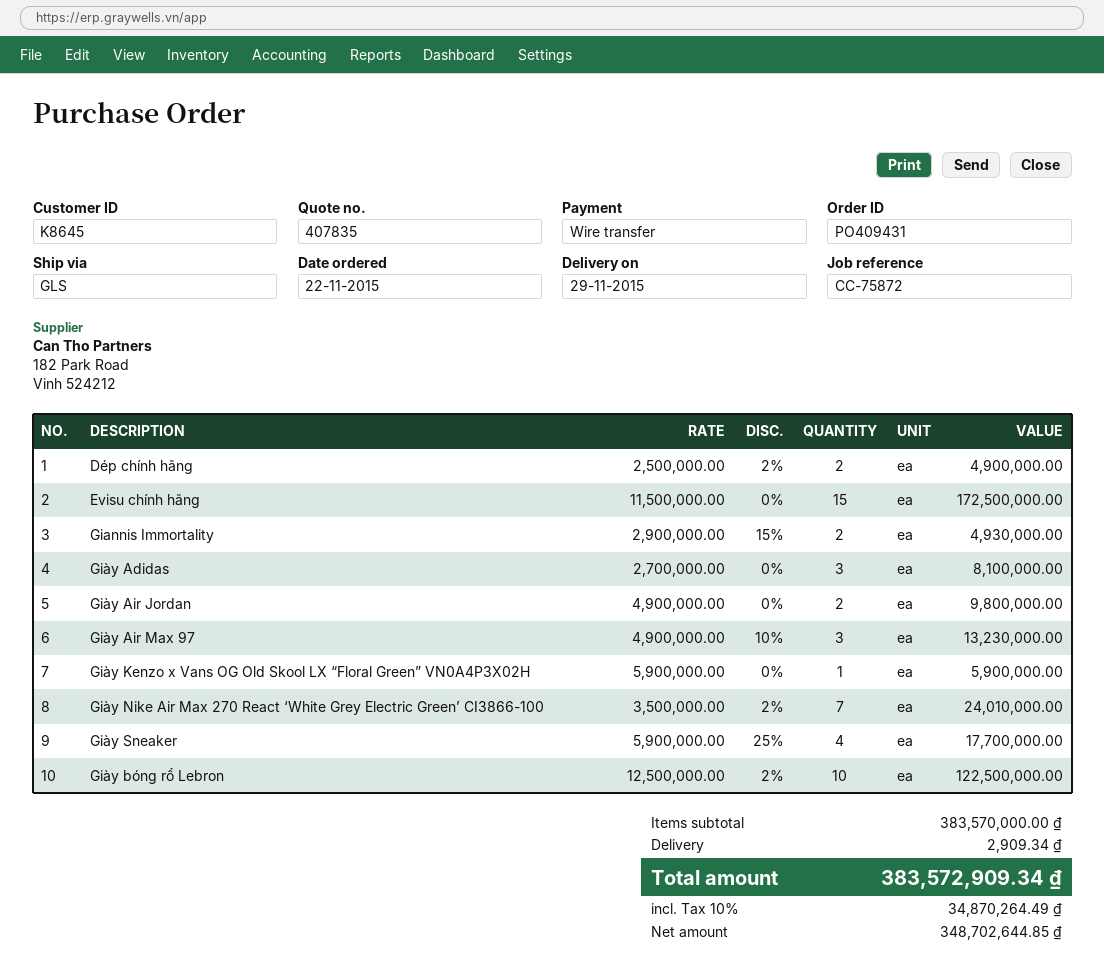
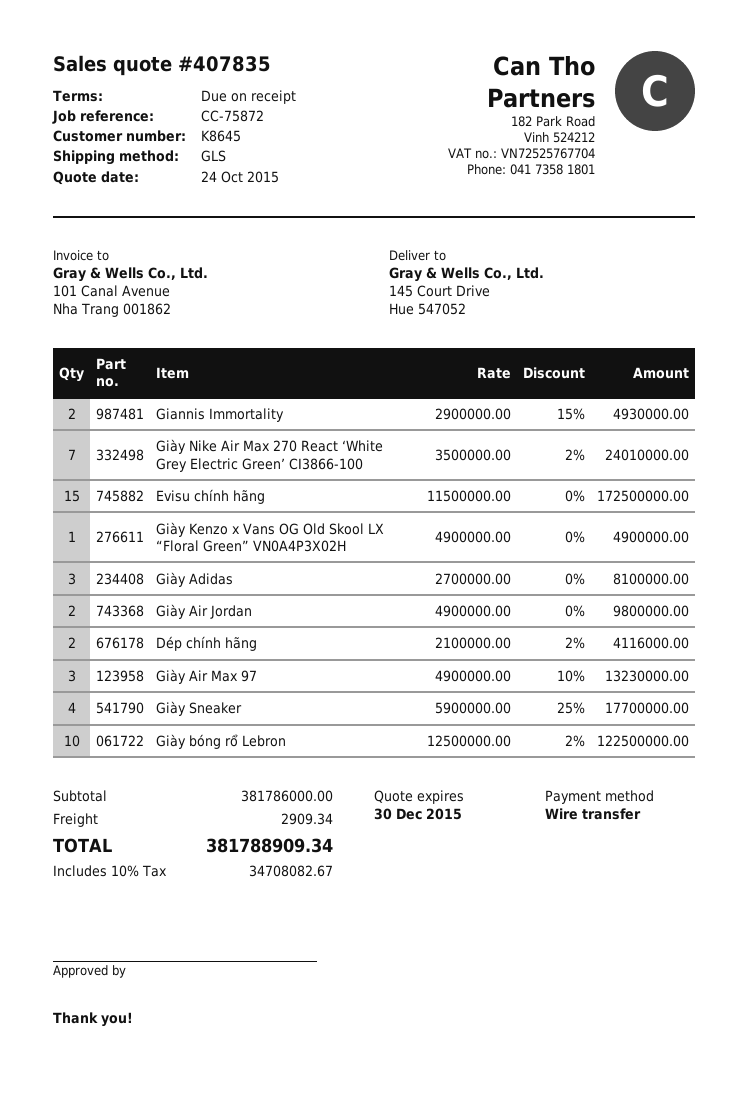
Dép chính hãng: 2 x 2500000.00 - 2% = 4900000.00 -> 2 x 2100000.00 - 2% = 4116000.00
Giày Kenzo x Vans OG Old Skool LX “Floral Green” VN0A4P3X02H: 1 x 5900000.00 = 5900000.00 -> 1 x 4900000.00 = 4900000.00
subtotal: 383570000.00 -> 381786000.00
tax: 10% = 34870264.49 -> 10% = 34708082.67
total: 383572909.34 -> 381788909.34

